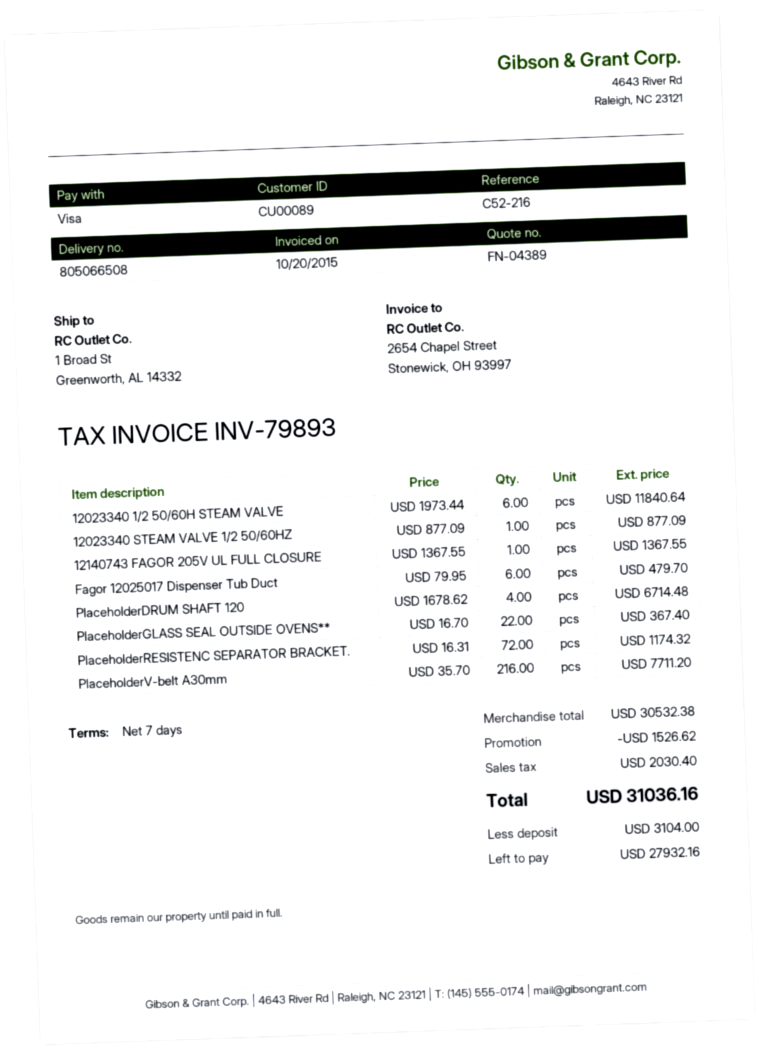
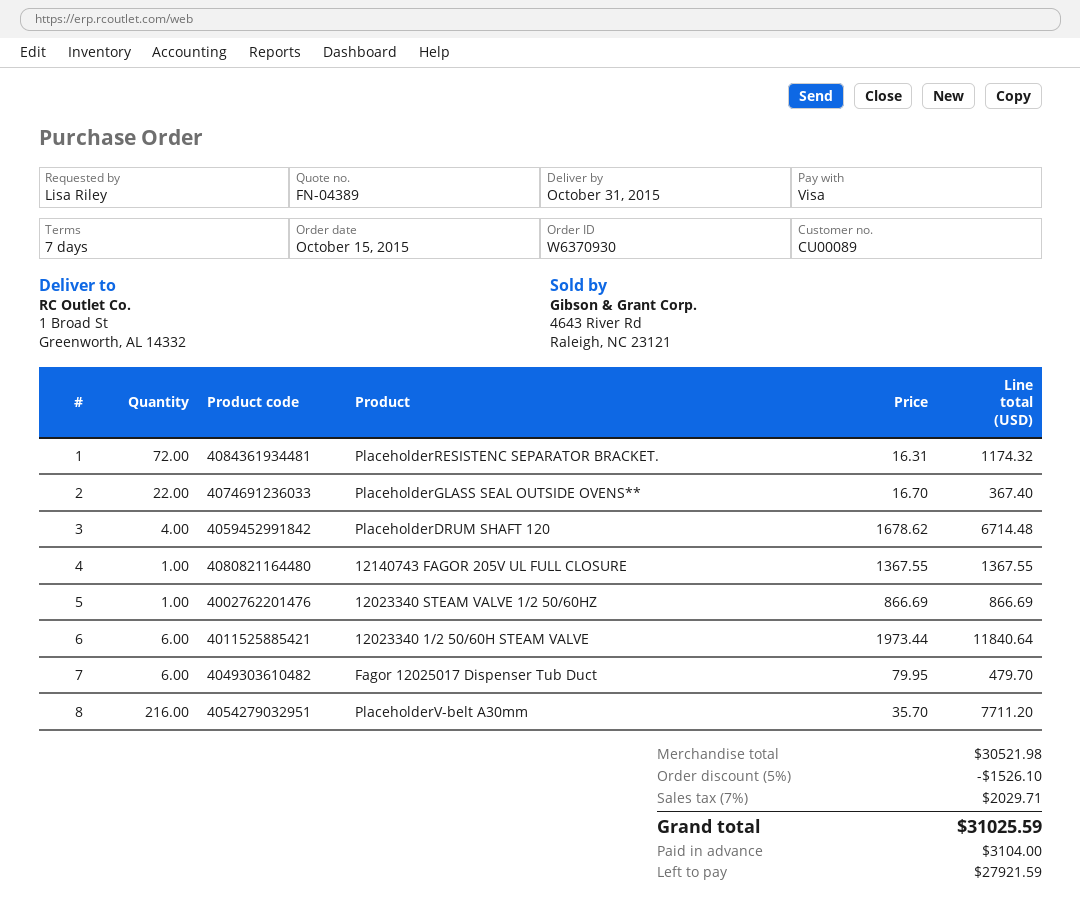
12023340 STEAM VALVE 1/2 50/60HZ: 1 x 877.09 = 877.09 -> 1 x 866.69 = 866.69
subtotal: 30532.38 -> 30521.98
discount: 1526.62 -> 1526.10
tax: 2030.40 -> 2029.71
total: 31036.16 -> 31025.59
balance: 27932.16 -> 27921.59

